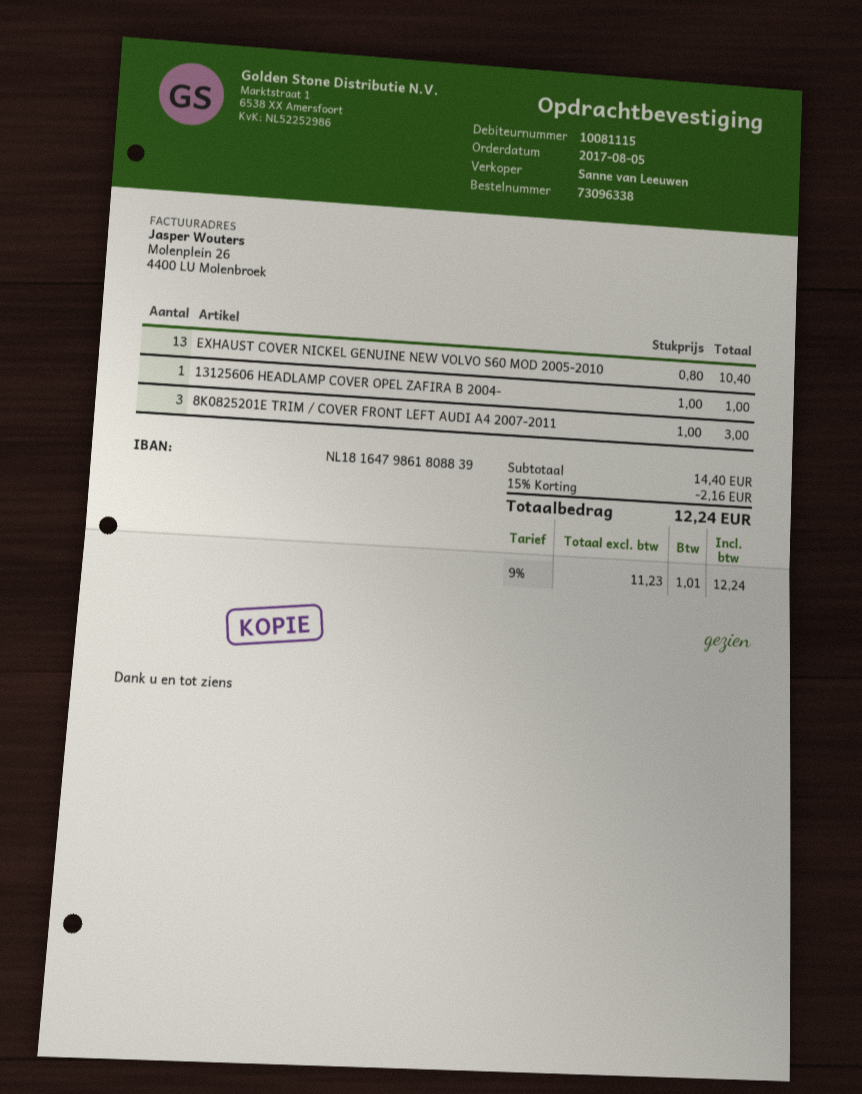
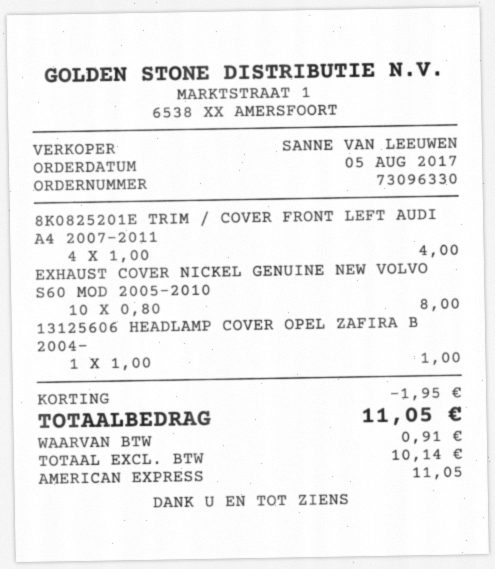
order number: 73096338 -> 73096330
EXHAUST COVER NICKEL GENUINE NEW VOLVO S60 MOD 2005-2010: 13 x 0.80 = 10.40 -> 10 x 0.80 = 8.00
8K0825201E TRIM / COVER FRONT LEFT AUDI A4 2007-2011: 3 x 1.00 = 3.00 -> 4 x 1.00 = 4.00
discount: 2.16 -> 1.95
net: 11.23 -> 10.14
tax: 1.01 -> 0.91
total: 12.24 -> 11.05

